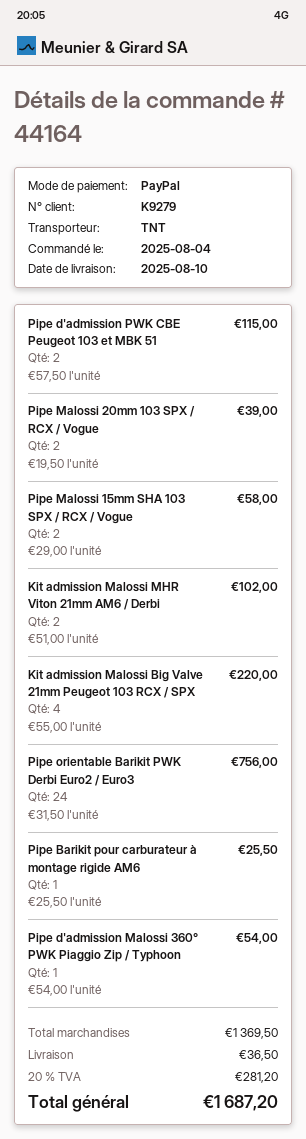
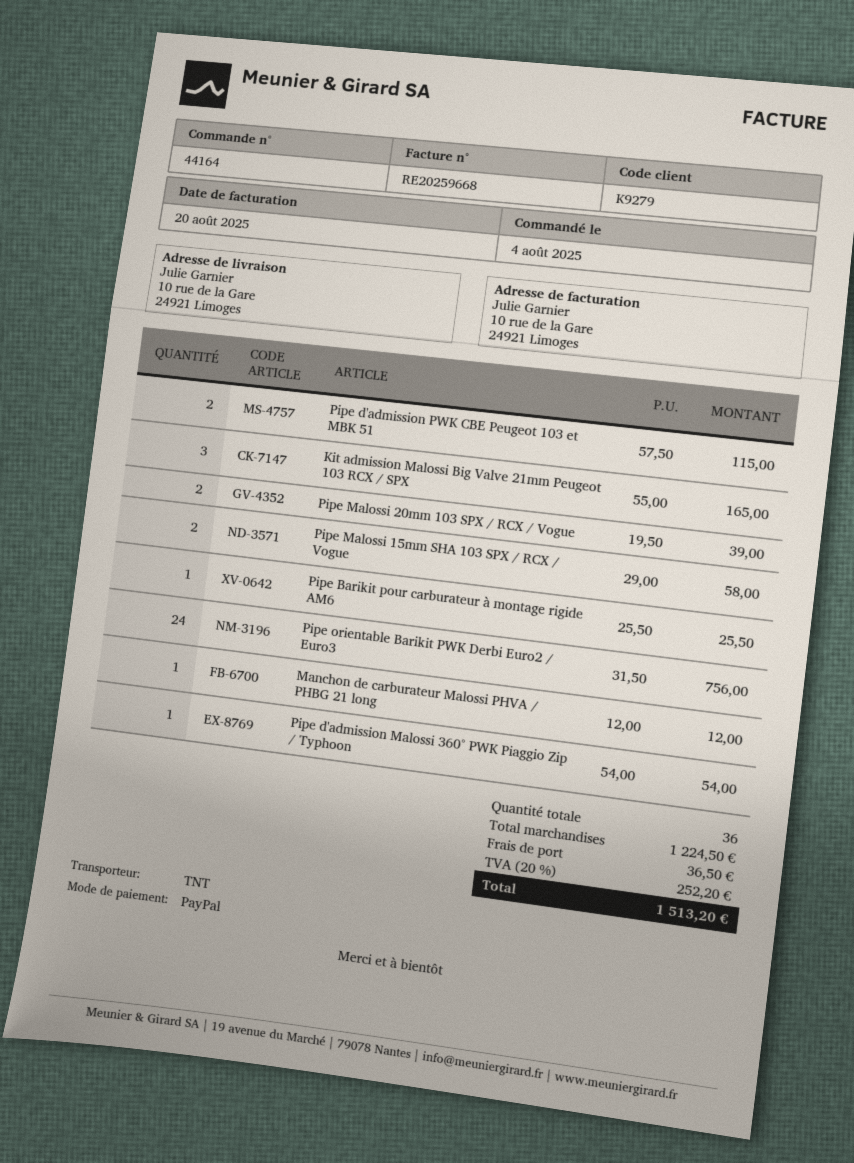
Kit admission Malossi MHR Viton 21mm AM6 / Derbi: 2 x 51.00 = 102.00 -> none
Kit admission Malossi Big Valve 21mm Peugeot 103 RCX / SPX: 4 x 55.00 = 220.00 -> 3 x 55.00 = 165.00
Manchon de carburateur Malossi PHVA / PHBG 21 long: none -> 1 x 12.00 = 12.00
subtotal: 1369.50 -> 1224.50
tax: 20% = 281.20 -> 20% = 252.20
total: 1687.20 -> 1513.20

